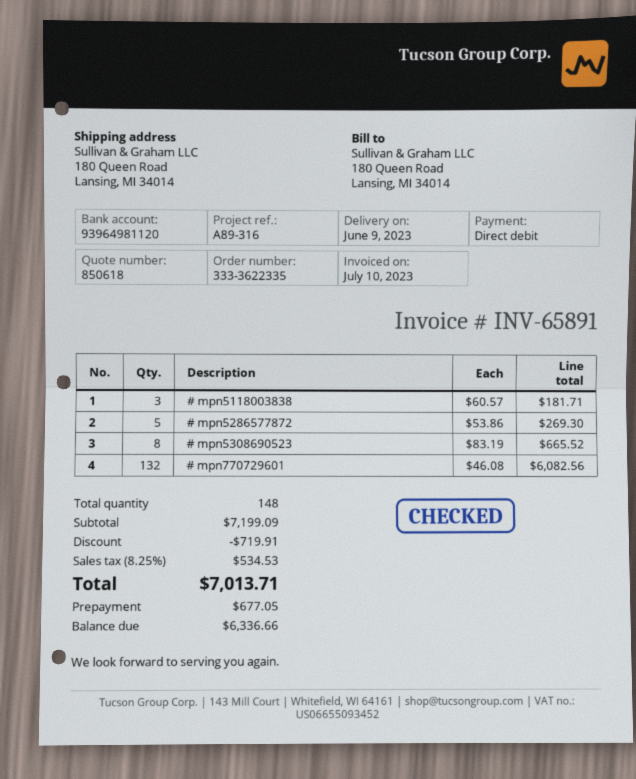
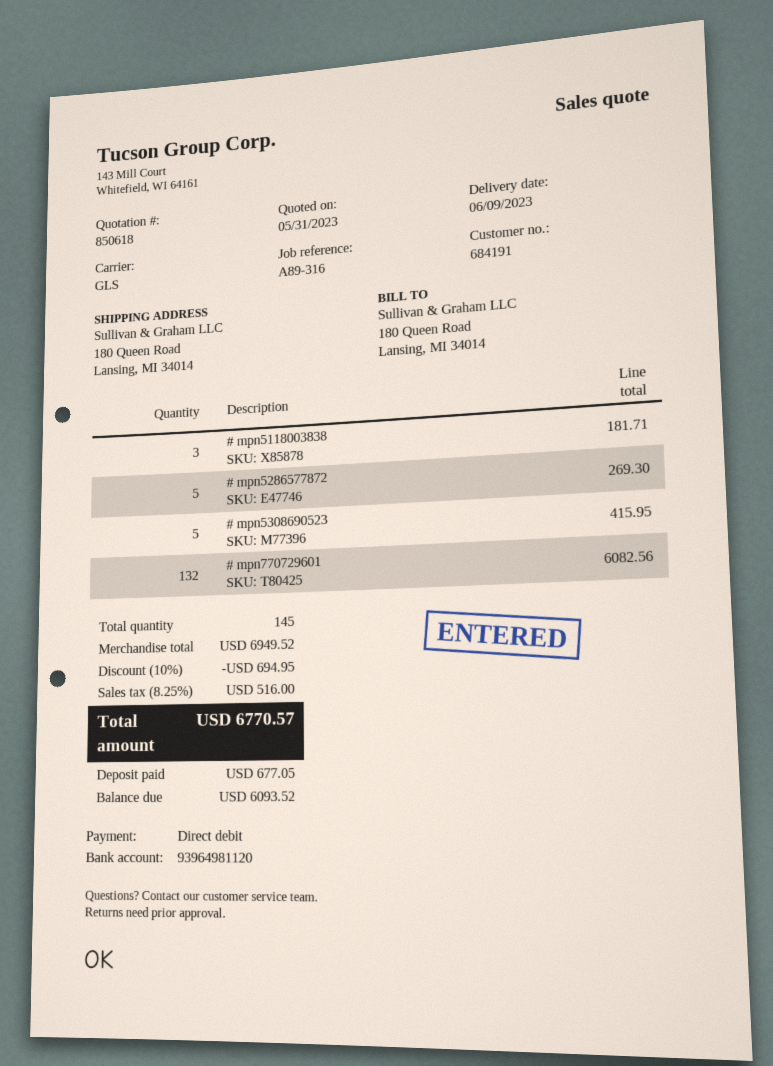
# mpn5308690523: 8 for 665.52 -> 5 for 415.95
total quantity: 148 -> 145
subtotal: 7199.09 -> 6949.52
discount: 719.91 -> 694.95
tax: 8.25% = 534.53 -> 8.25% = 516.00
total: 7013.71 -> 6770.57
balance: 6336.66 -> 6093.52

